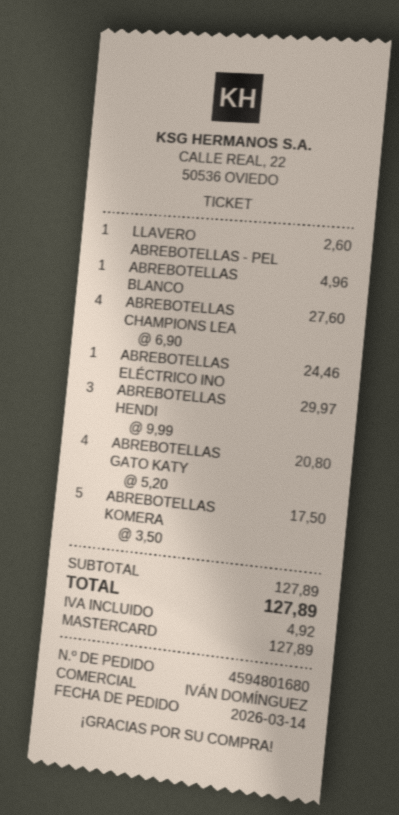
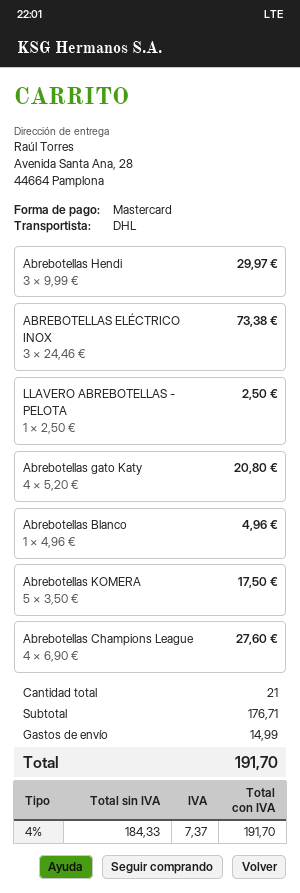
LLAVERO ABREBOTELLAS - PEL: 1 x 2.60 = 2.60 -> 1 x 2.50 = 2.50
ABREBOTELLAS ELÉCTRICO INO: 1 x 24.46 = 24.46 -> 3 x 24.46 = 73.38
subtotal: 127.89 -> 176.71
shipping: none -> 14.99
tax: 4.92 -> 7.37
total: 127.89 -> 191.70

